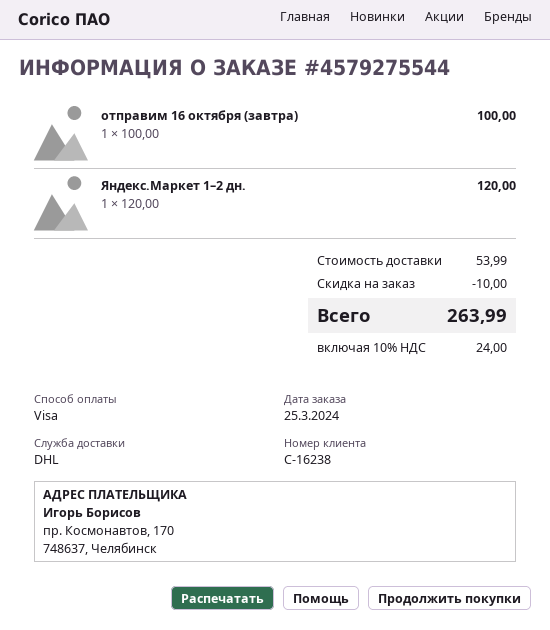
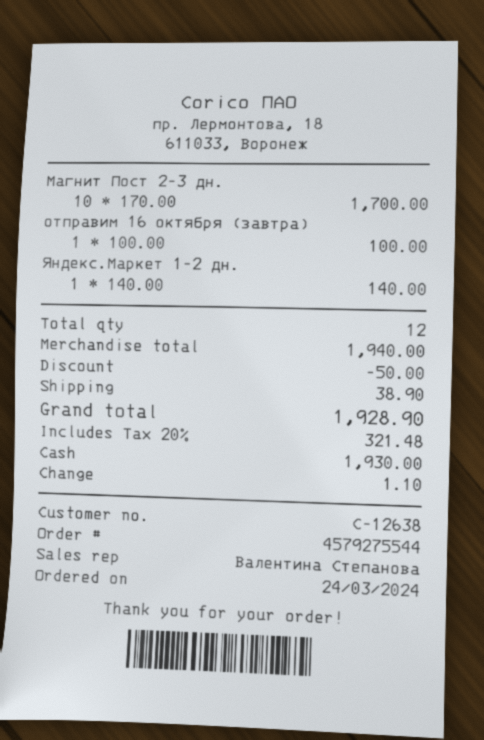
order date: 2024-03-25 -> 2024-03-24
customer number: C-16238 -> C-12638
payment method: Visa -> cash
Яндекс.Маркет 1–2 дн.: 1 x 120.00 = 120.00 -> 1 x 140.00 = 140.00
Магнит Пост 2–3 дн.: none -> 10 x 170.00 = 1700.00
discount: 10.00 -> 50.00
shipping: 53.99 -> 38.90
tax: 10% = 24.00 -> 20% = 321.48
total: 263.99 -> 1928.90

